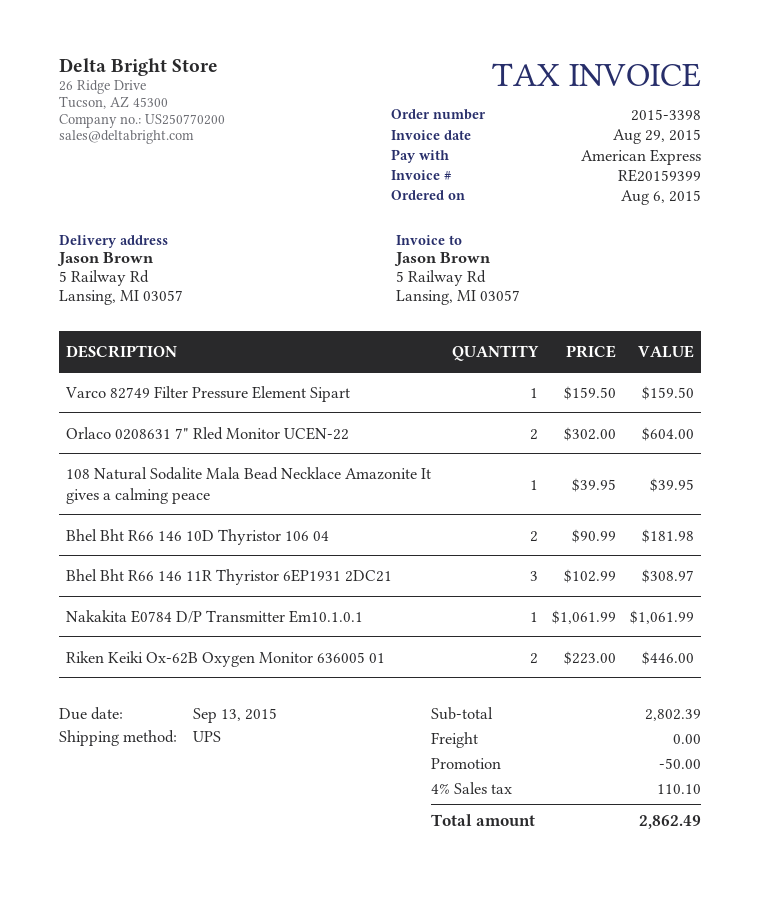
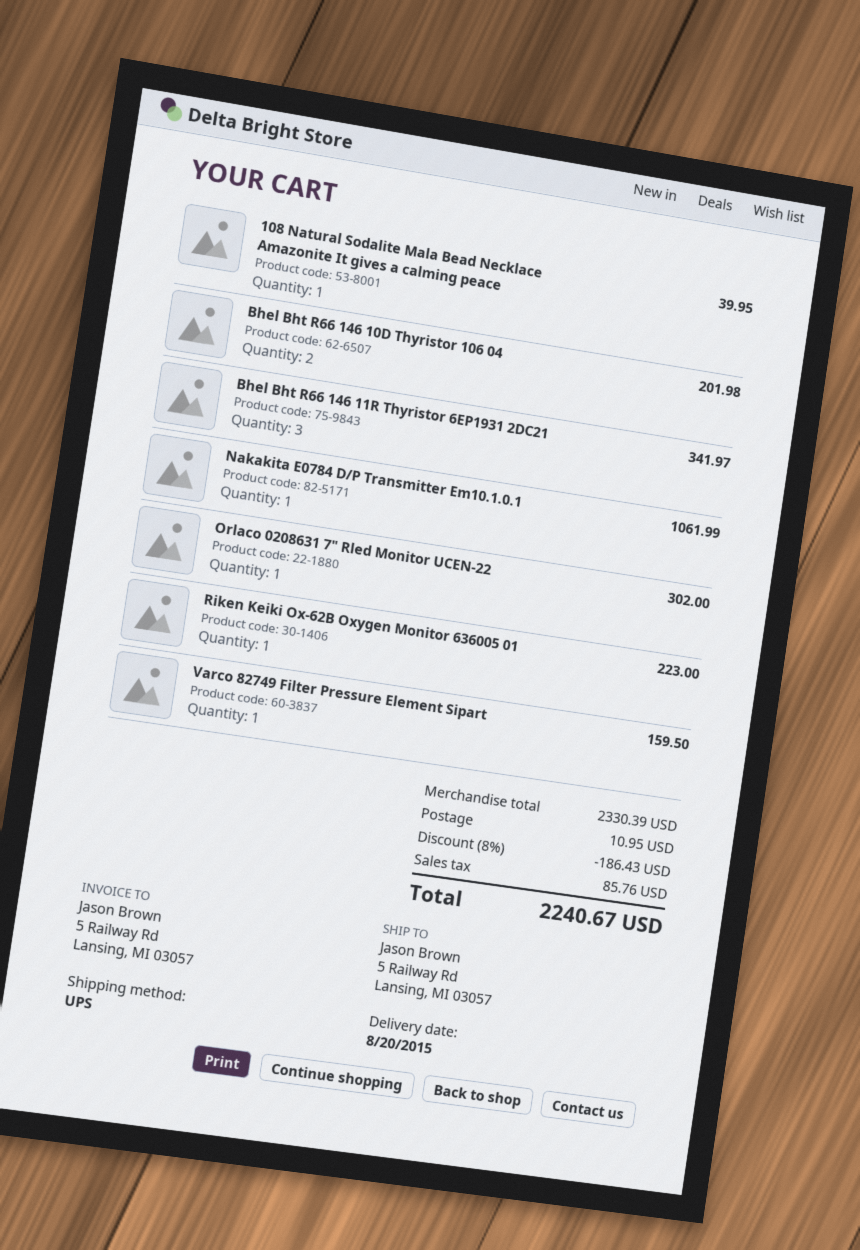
Orlaco 0208631 7" Rled Monitor UCEN-22: 2 for 604.00 -> 1 for 302.00
Bhel Bht R66 146 10D Thyristor 106 04: 2 for 181.98 -> 2 for 201.98
Bhel Bht R66 146 11R Thyristor 6EP1931 2DC21: 3 for 308.97 -> 3 for 341.97
Riken Keiki Ox-62B Oxygen Monitor 636005 01: 2 for 446.00 -> 1 for 223.00
subtotal: 2802.39 -> 2330.39
discount: 50.00 -> 186.43
shipping: 0.00 -> 10.95
tax: 110.10 -> 85.76
total: 2862.49 -> 2240.67

